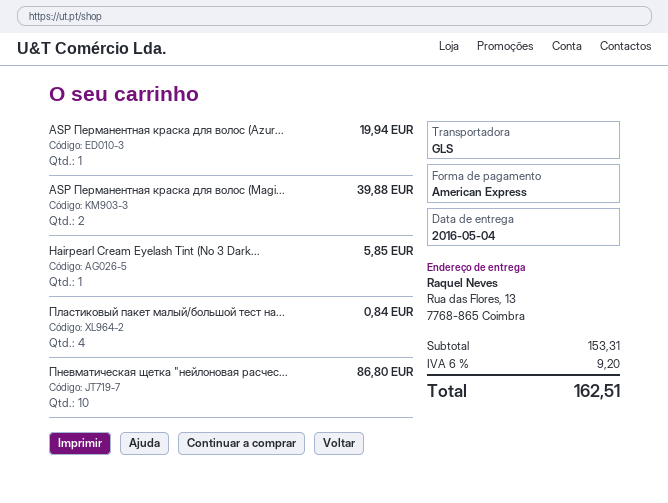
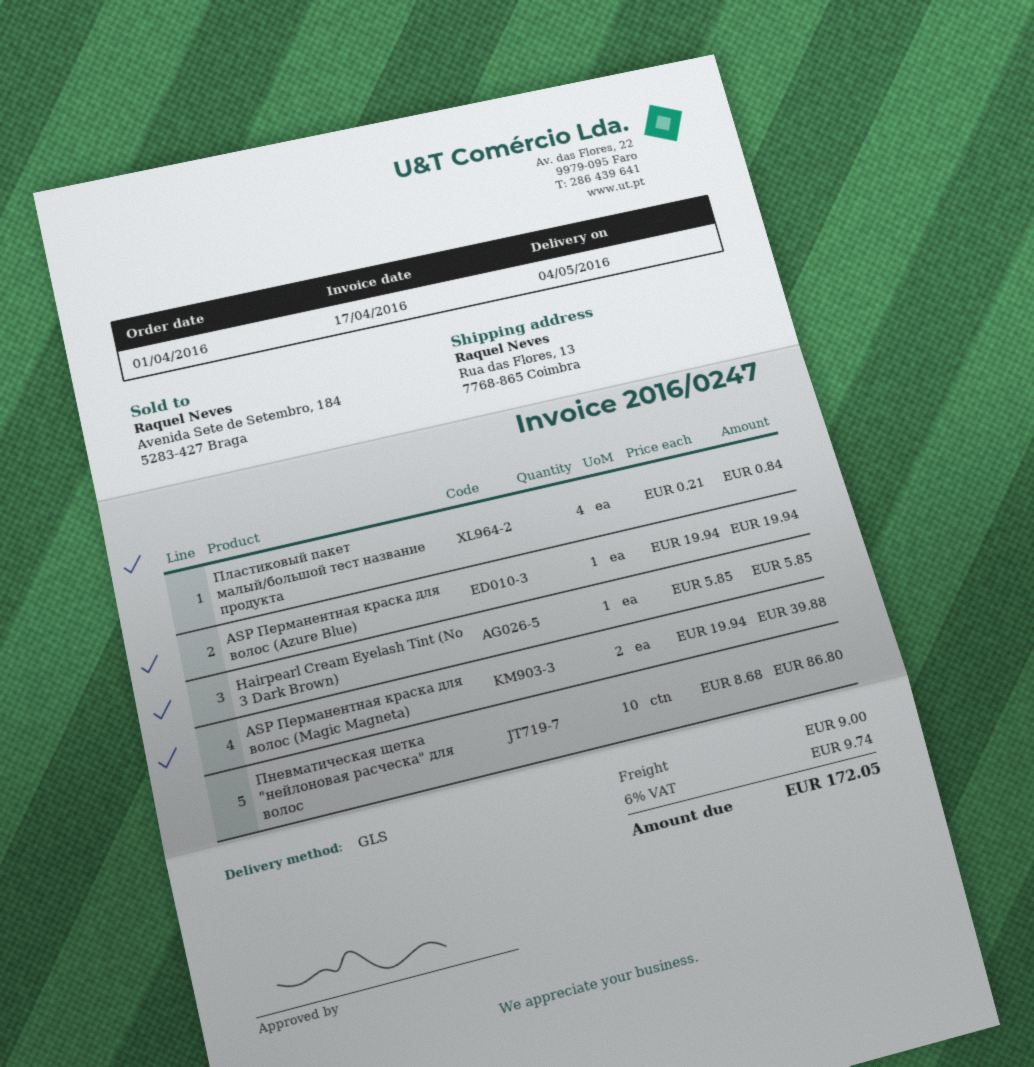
shipping: none -> 9.00
tax: 6% = 9.20 -> 6% = 9.74
total: 162.51 -> 172.05

